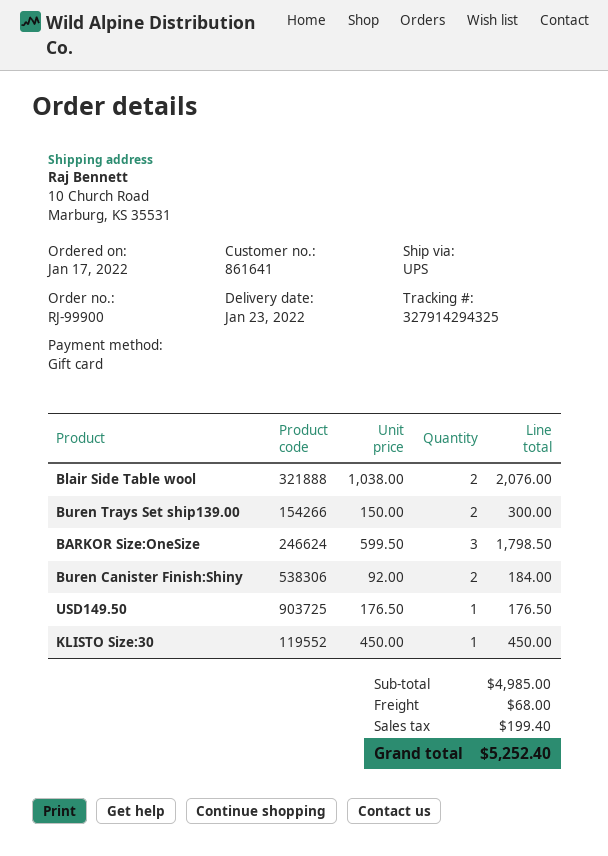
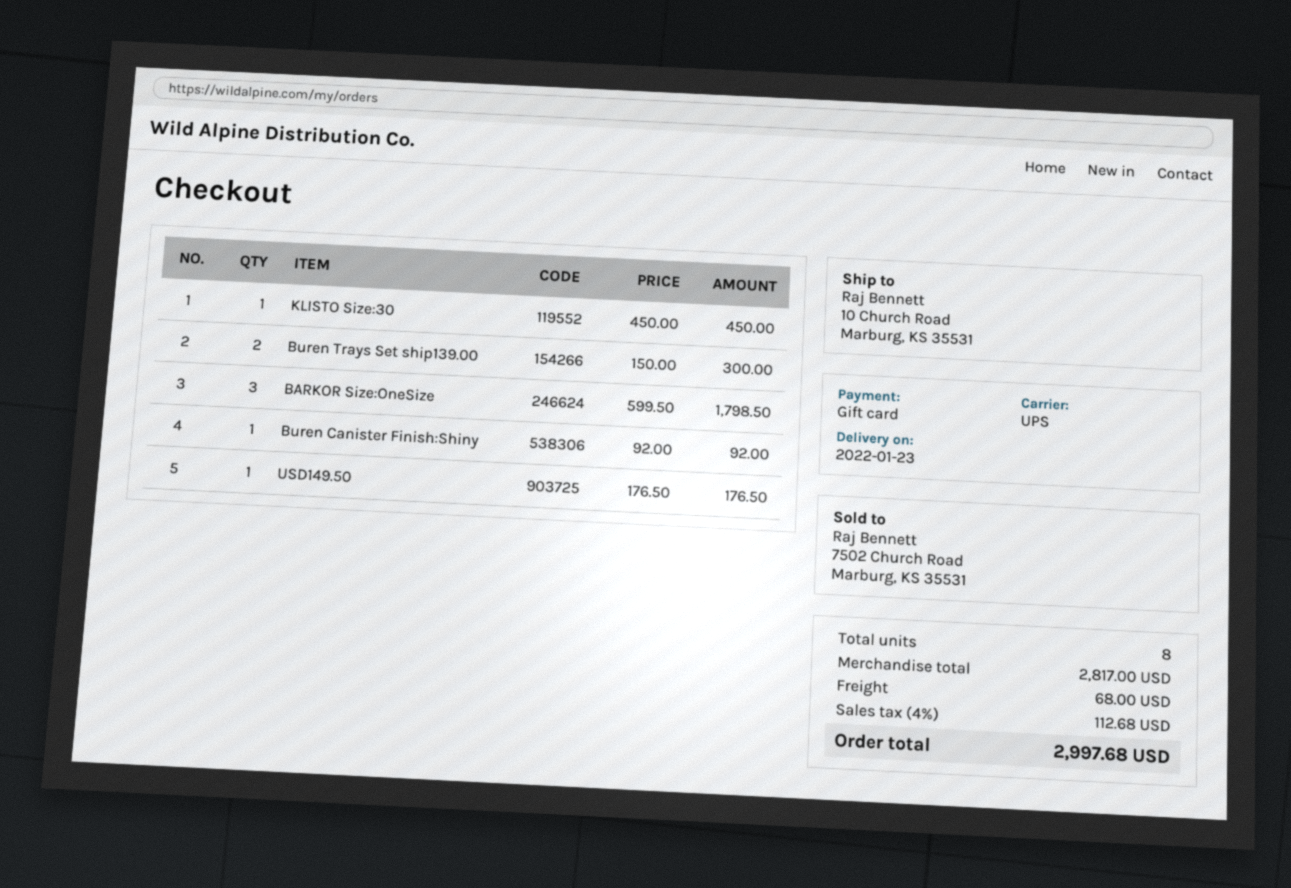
Blair Side Table wool: 2 x 1038.00 = 2076.00 -> none
Buren Canister Finish:Shiny: 2 x 92.00 = 184.00 -> 1 x 92.00 = 92.00
subtotal: 4985.00 -> 2817.00
tax: 199.40 -> 112.68
total: 5252.40 -> 2997.68

